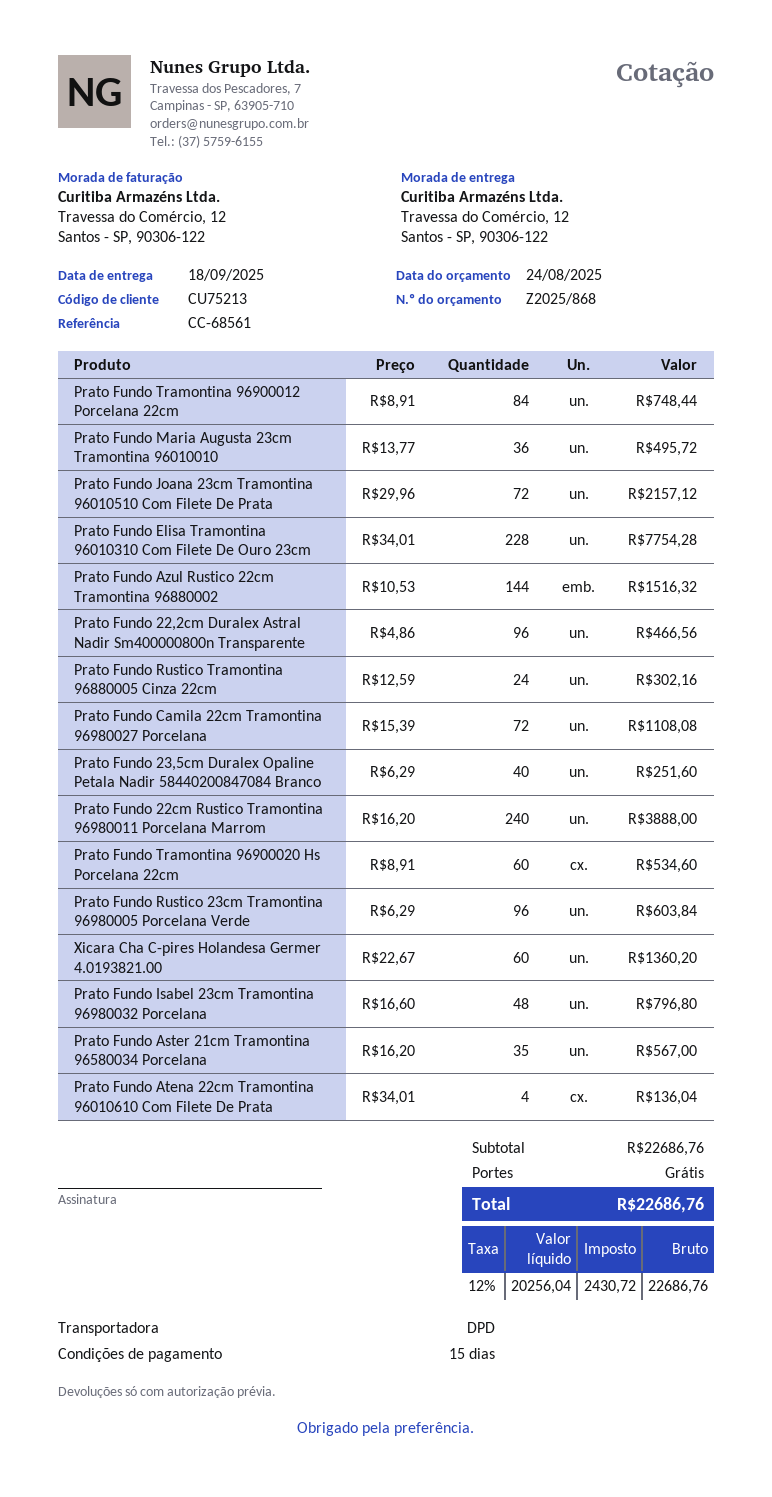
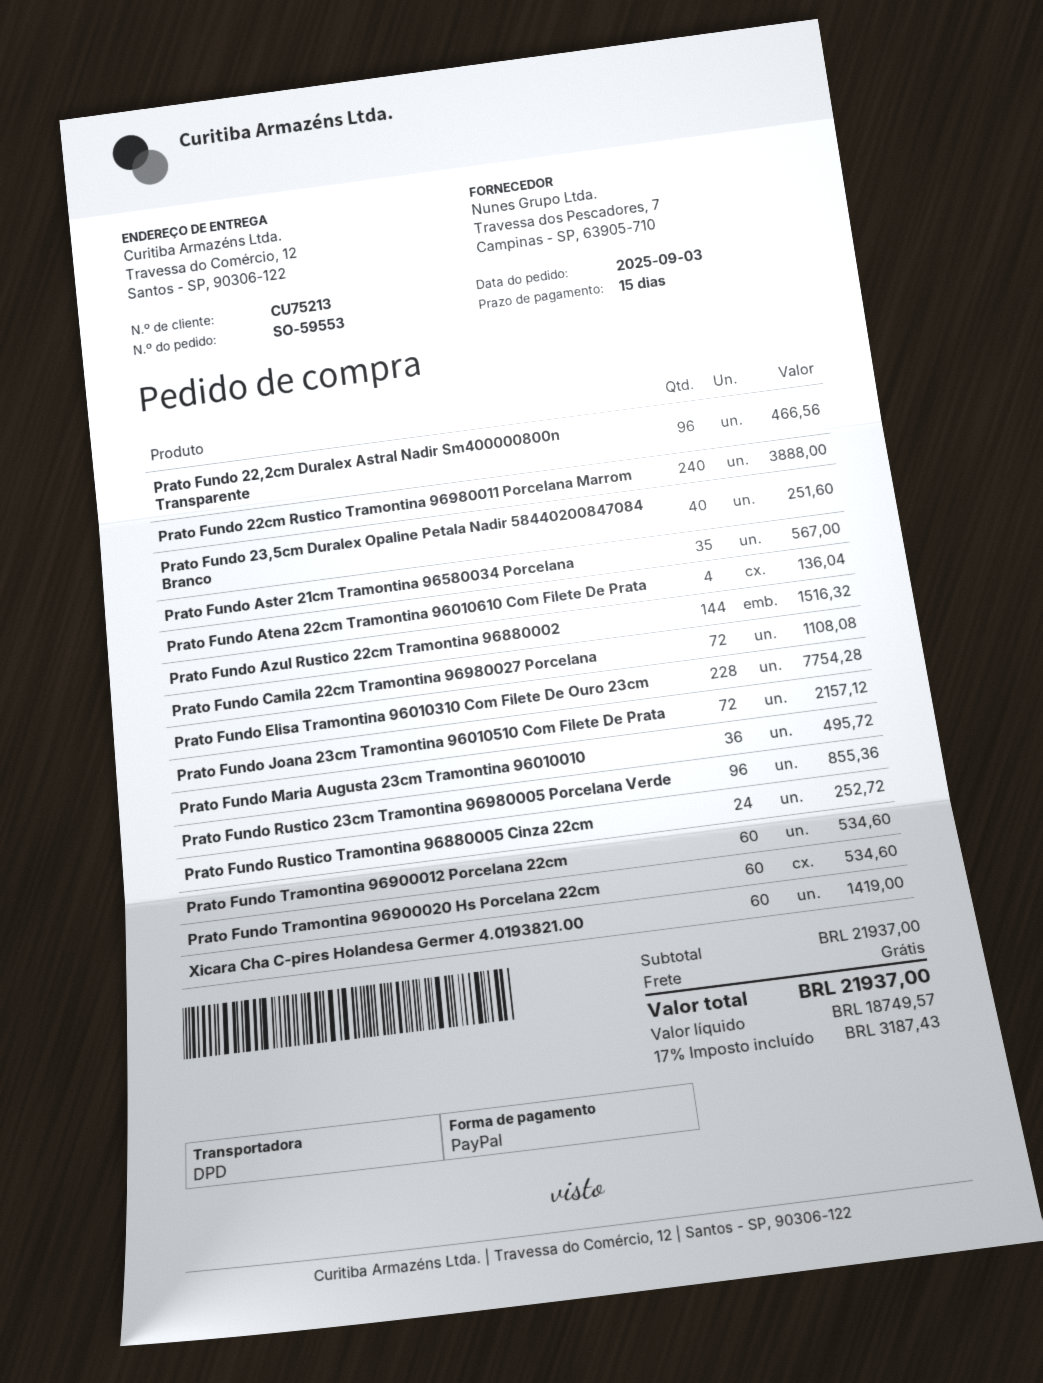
Prato Fundo Tramontina 96900012 Porcelana 22cm: 84 for 748.44 -> 60 for 534.60
Prato Fundo Rustico Tramontina 96880005 Cinza 22cm: 24 for 302.16 -> 24 for 252.72
Prato Fundo Rustico 23cm Tramontina 96980005 Porcelana Verde: 96 for 603.84 -> 96 for 855.36
Xicara Cha C-pires Holandesa Germer 4.0193821.00: 60 for 1360.20 -> 60 for 1419.00
Prato Fundo Isabel 23cm Tramontina 96980032 Porcelana: 48 for 796.80 -> none
subtotal: 22686.76 -> 21937.00
net: 20256.04 -> 18749.57
tax: 12% = 2430.72 -> 17% = 3187.43
total: 22686.76 -> 21937.00

